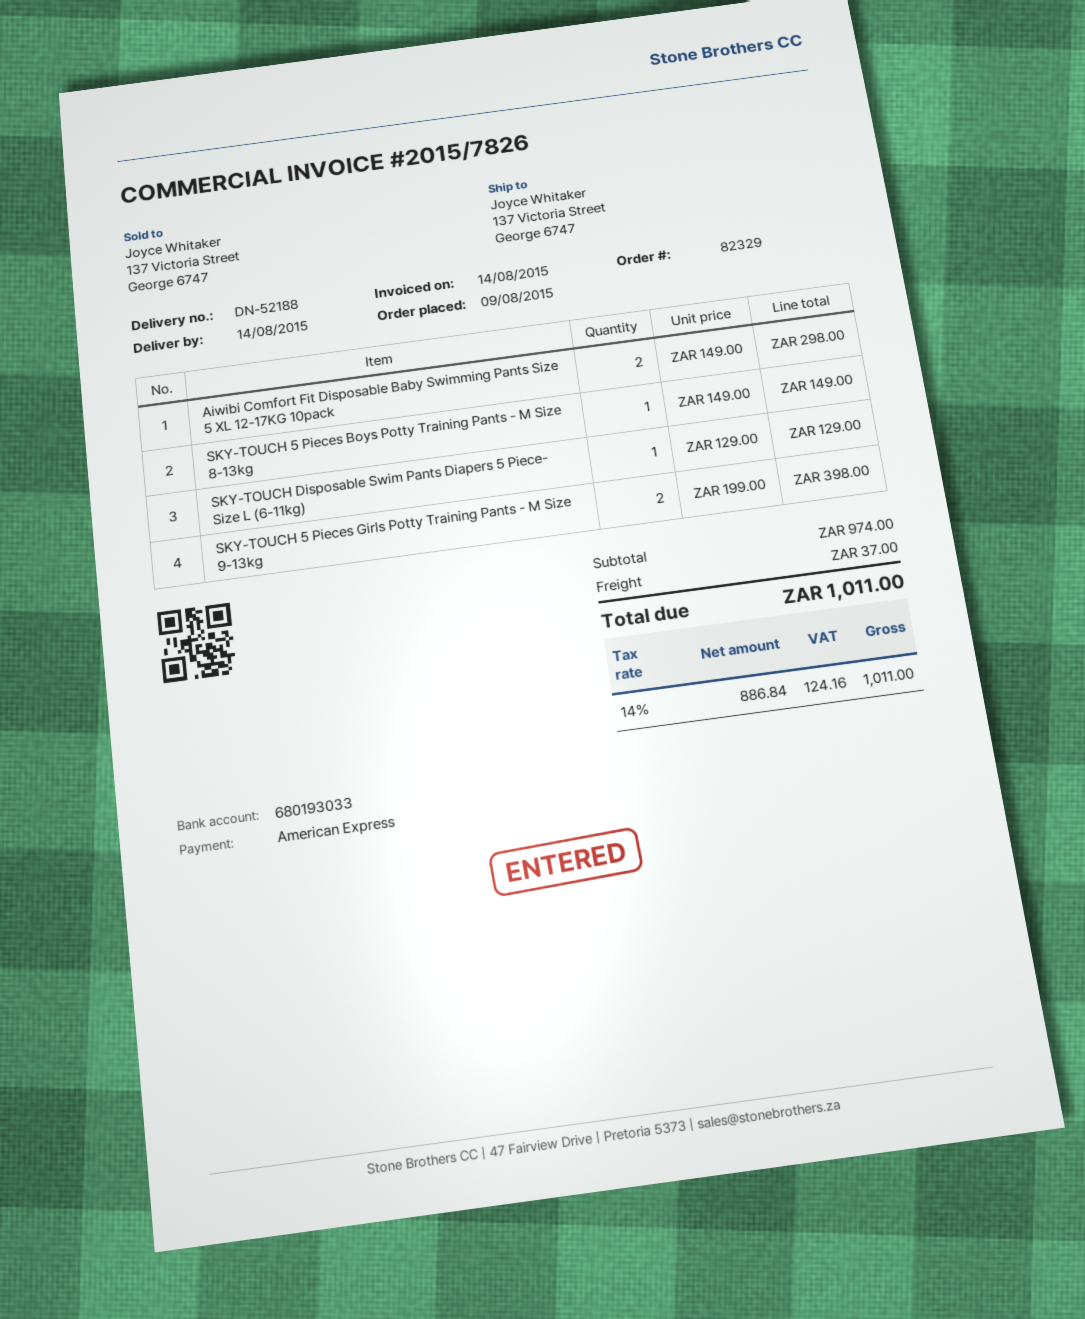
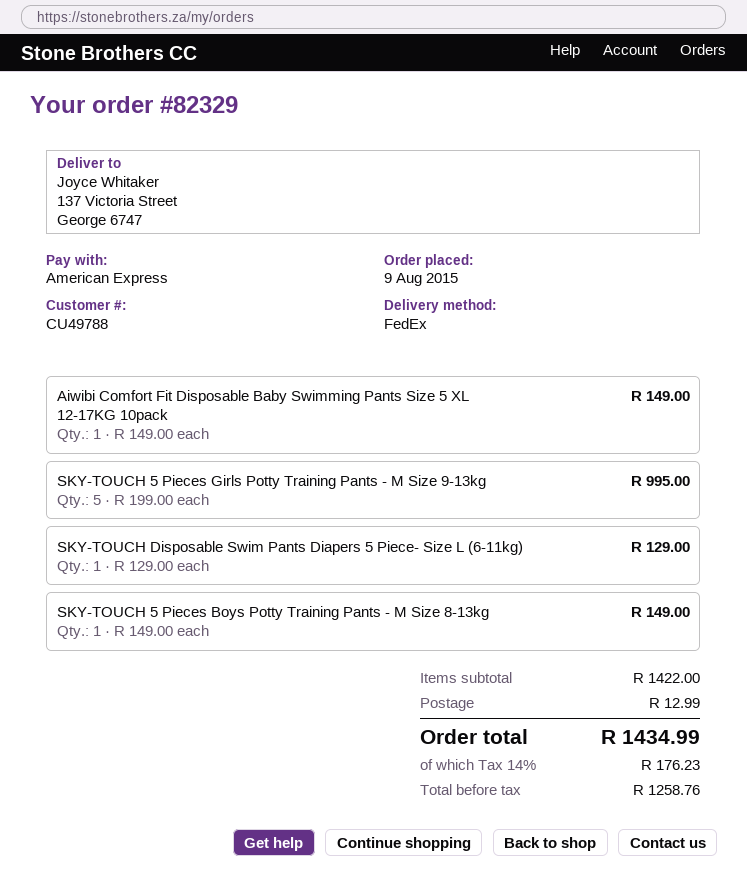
Aiwibi Comfort Fit Disposable Baby Swimming Pants Size 5 XL 12-17KG 10pack: 2 x 149.00 = 298.00 -> 1 x 149.00 = 149.00
SKY-TOUCH 5 Pieces Girls Potty Training Pants - M Size 9-13kg: 2 x 199.00 = 398.00 -> 5 x 199.00 = 995.00
subtotal: 974.00 -> 1422.00
shipping: 37.00 -> 12.99
net: 886.84 -> 1258.76
tax: 14% = 124.16 -> 14% = 176.23
total: 1011.00 -> 1434.99

